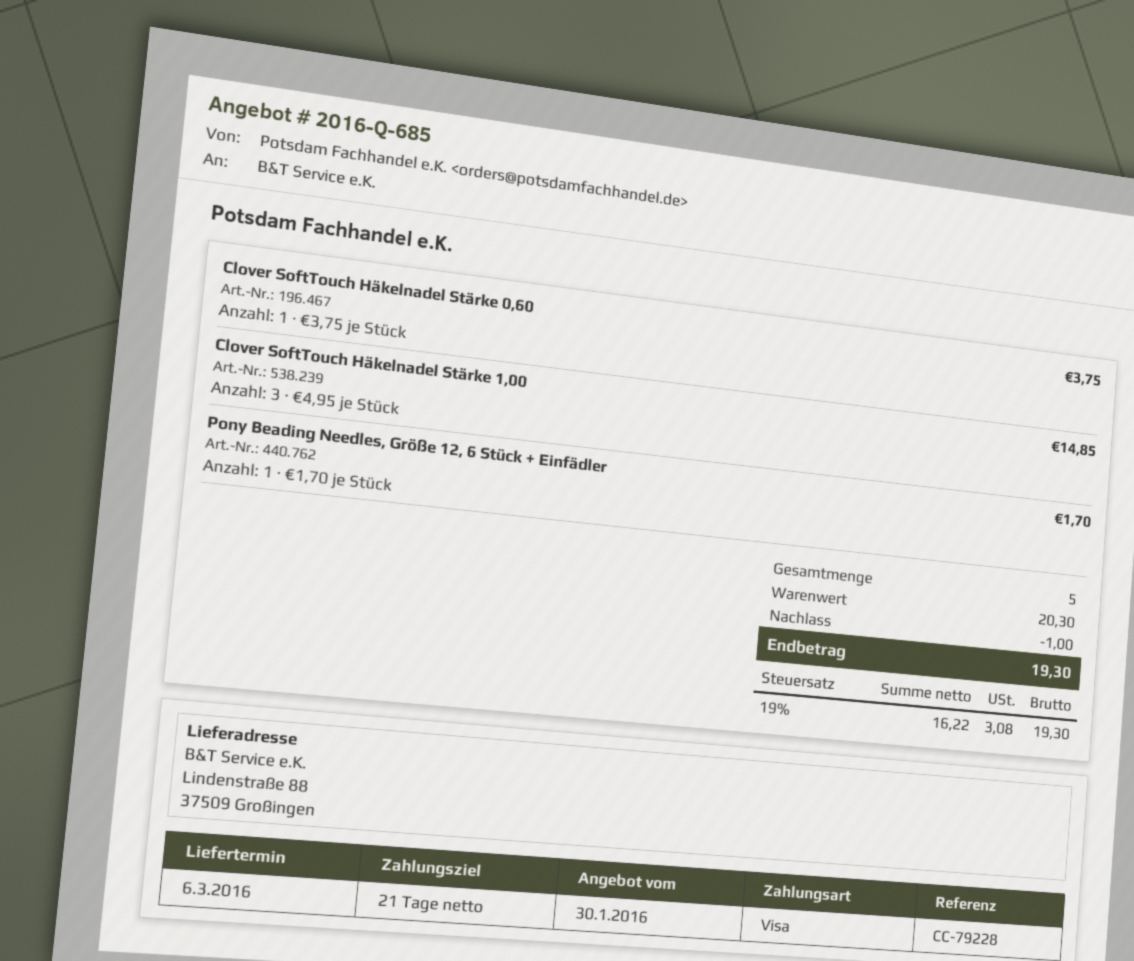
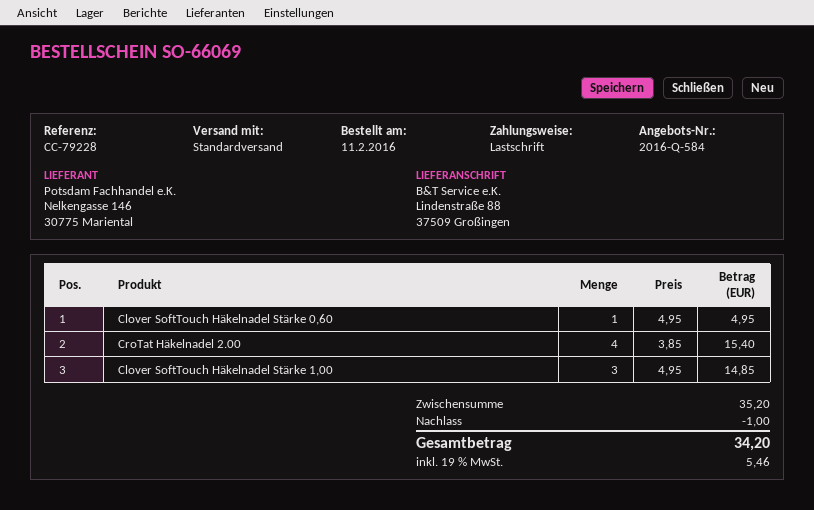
quote number: 2016-Q-685 -> 2016-Q-584
payment method: Visa -> direct debit
Clover SoftTouch Häkelnadel Stärke 0,60: 1 x 3.75 = 3.75 -> 1 x 4.95 = 4.95
Pony Beading Needles, Größe 12, 6 Stück + Einfädler: 1 x 1.70 = 1.70 -> none
CroTat Häkelnadel 2.00: none -> 4 x 3.85 = 15.40
subtotal: 20.30 -> 35.20
tax: 19% = 3.08 -> 19% = 5.46
total: 19.30 -> 34.20

